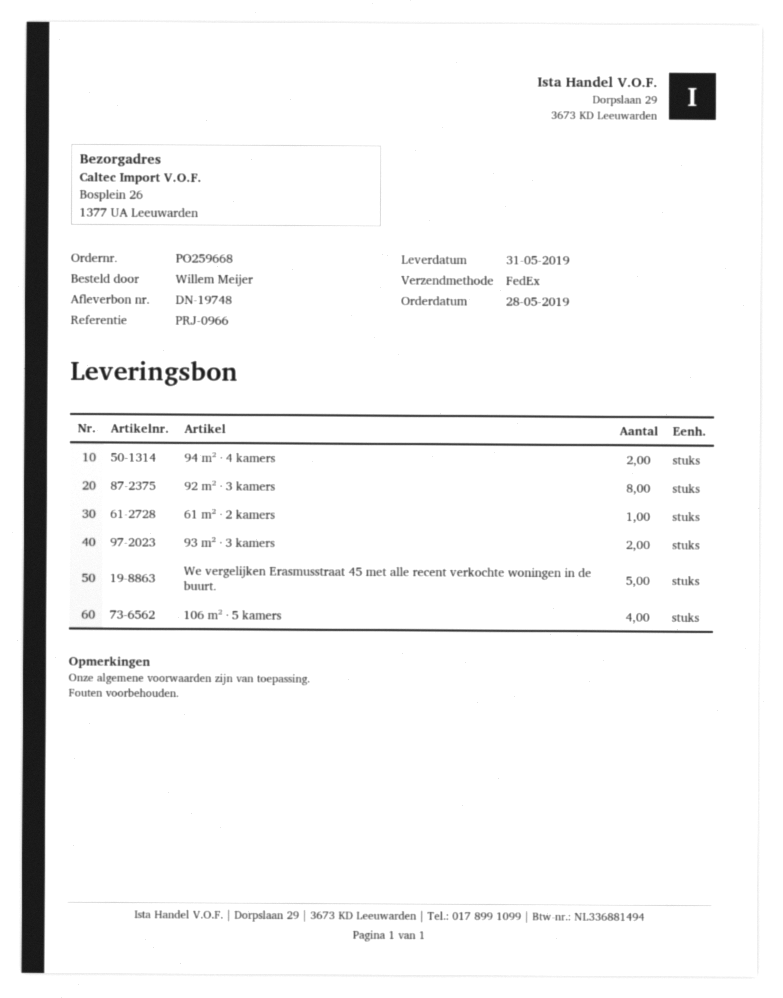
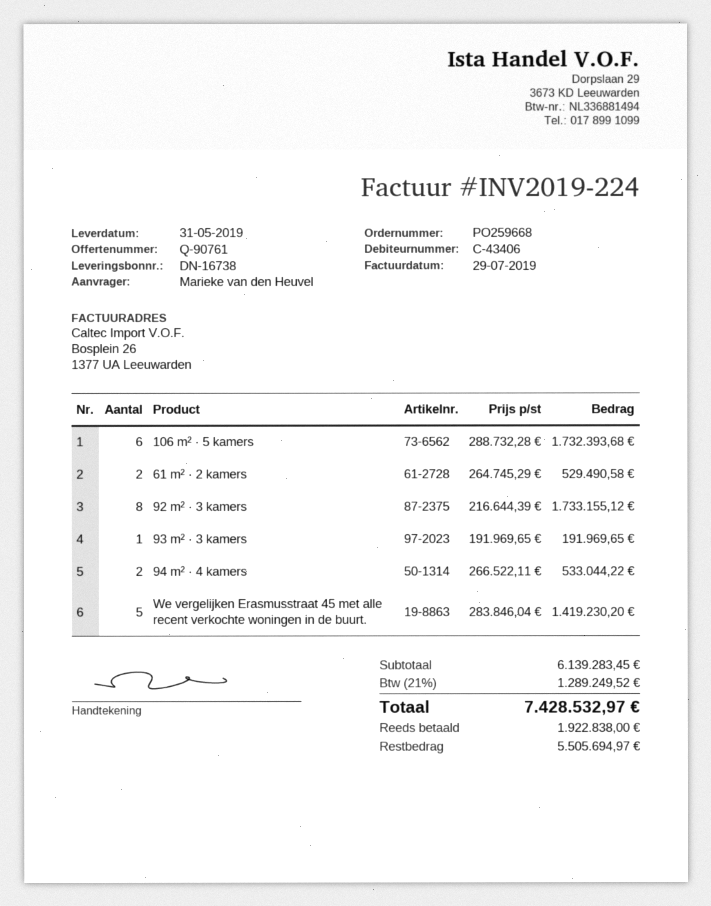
delivery note number: DN-19748 -> DN-16738
ordered by: Willem Meijer -> Marieke van den Heuvel
61 m² · 2 kamers: 1 -> 2
93 m² · 3 kamers: 2 -> 1
106 m² · 5 kamers: 4 -> 6

